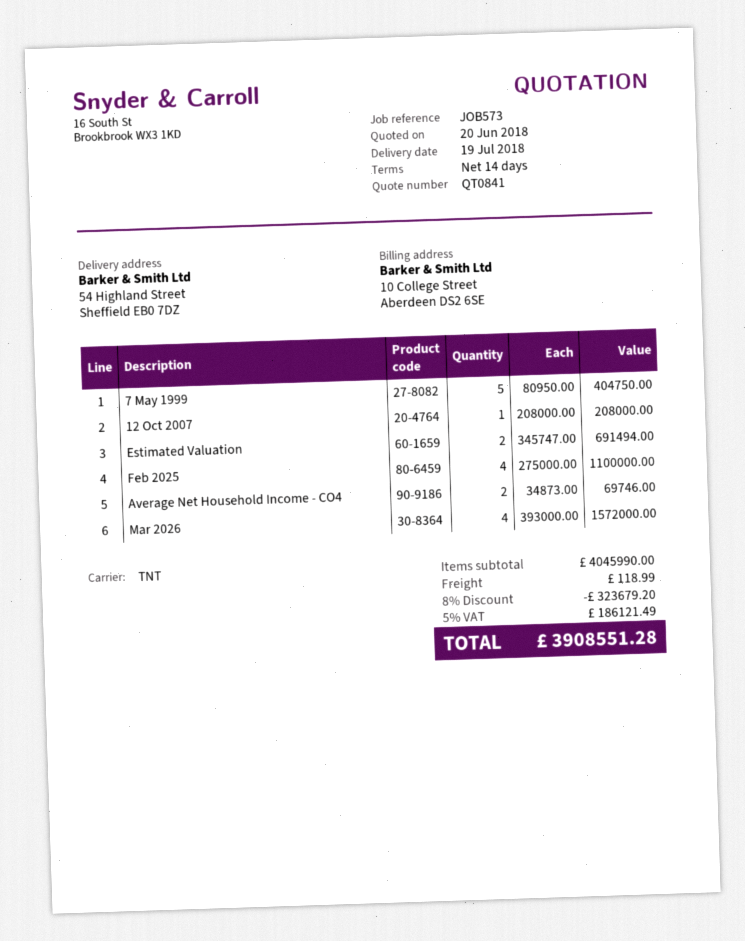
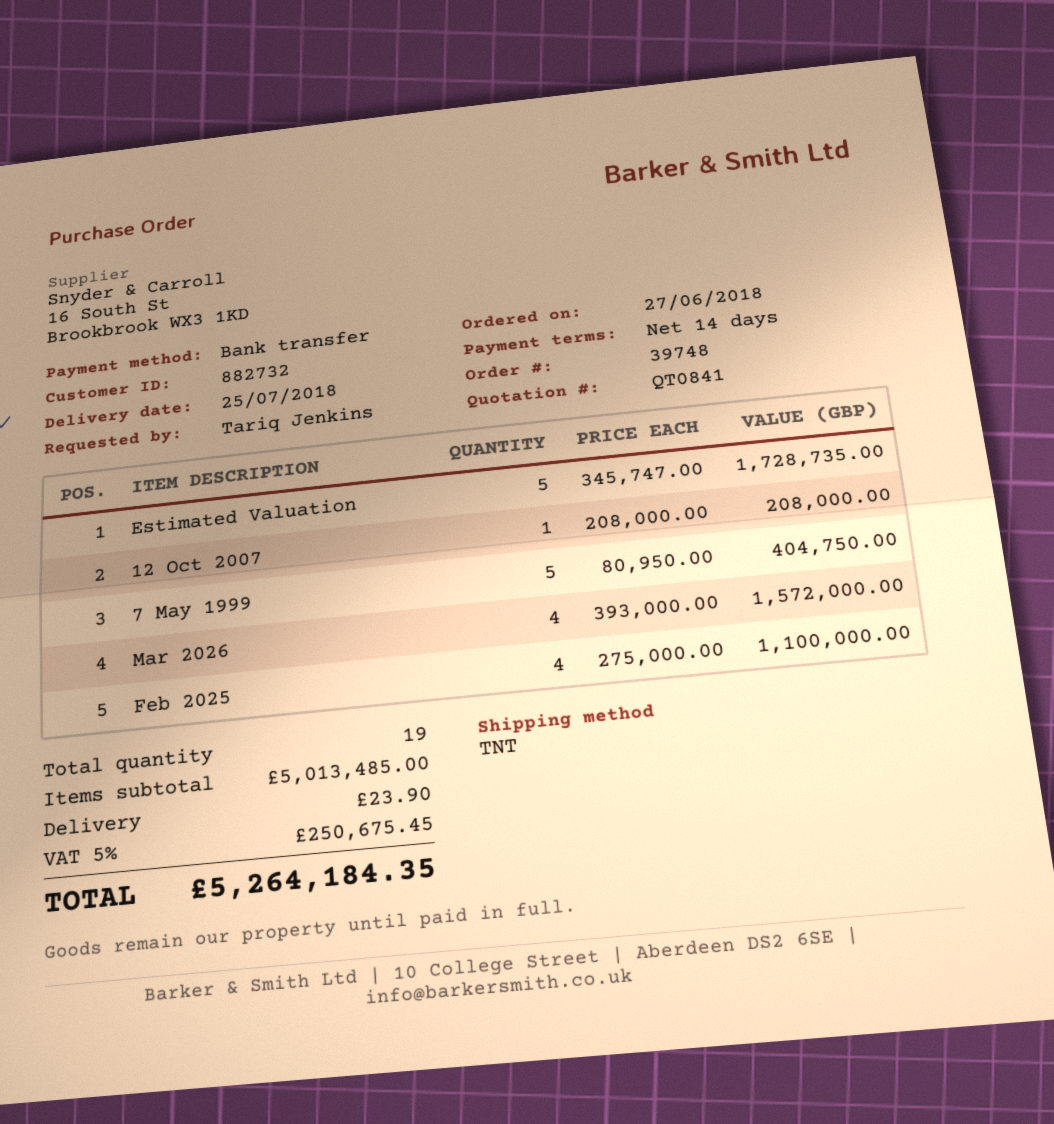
delivery date: 2018-07-19 -> 2018-07-25
Estimated Valuation: 2 x 345747.00 = 691494.00 -> 5 x 345747.00 = 1728735.00
Average Net Household Income - CO4: 2 x 34873.00 = 69746.00 -> none
subtotal: 4045990.00 -> 5013485.00
discount: 8% = 323679.20 -> none
shipping: 118.99 -> 23.90
tax: 5% = 186121.49 -> 5% = 250675.45
total: 3908551.28 -> 5264184.35

